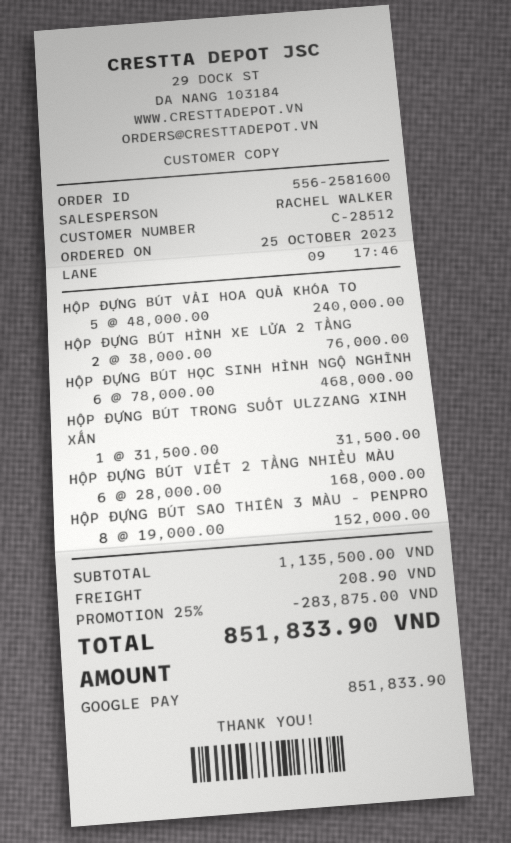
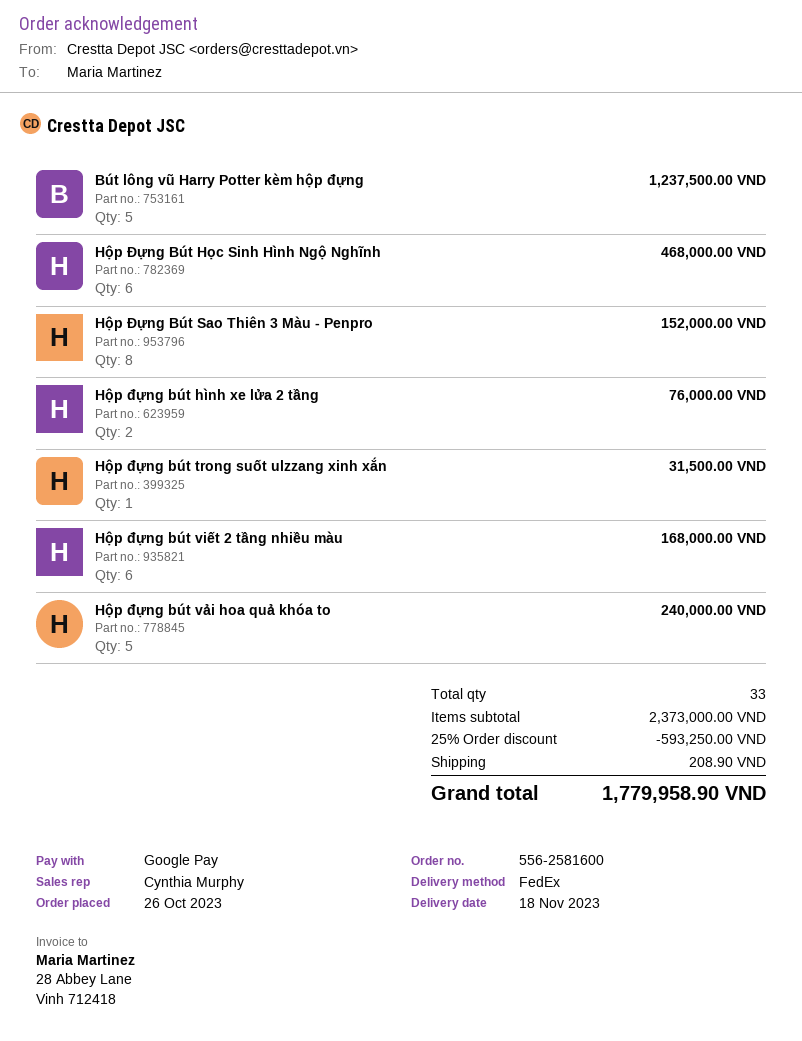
order date: 2023-10-25 -> 2023-10-26
sales rep: RACHEL WALKER -> Cynthia Murphy
Bút lông vũ Harry Potter kèm hộp đựng: none -> 5 for 1237500.00
subtotal: 1135500.00 -> 2373000.00
discount: 25% = 283875.00 -> 25% = 593250.00
total: 851833.90 -> 1779958.90

